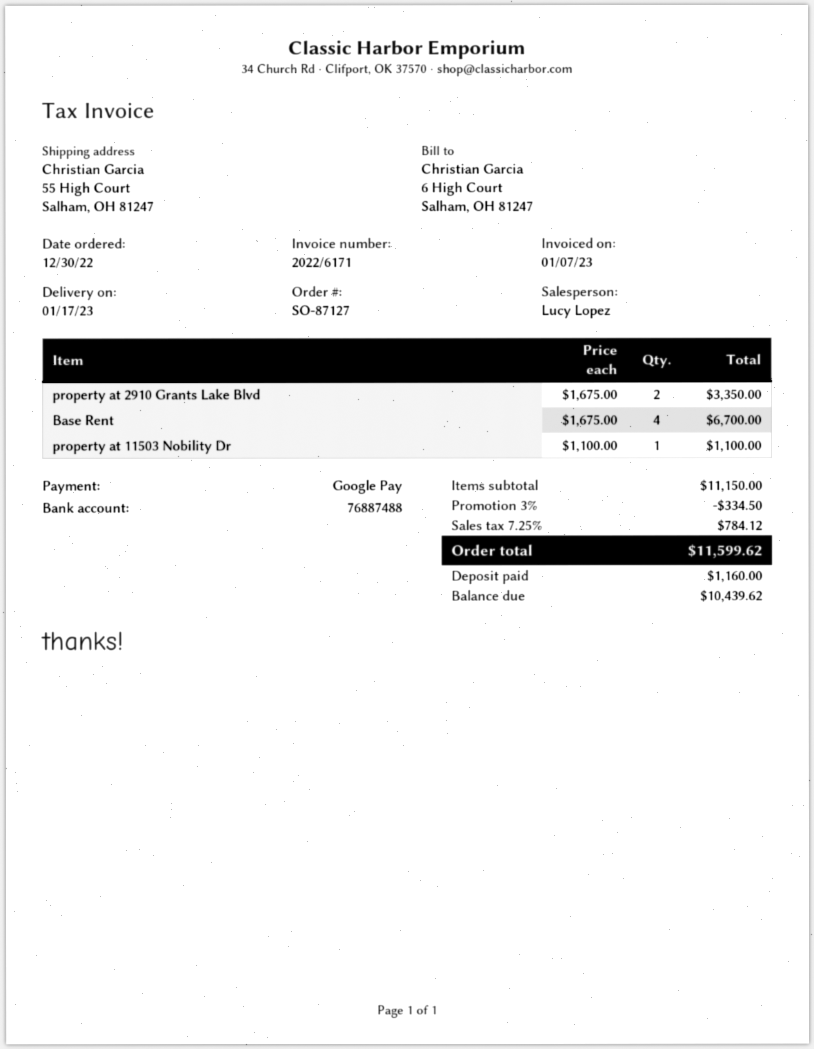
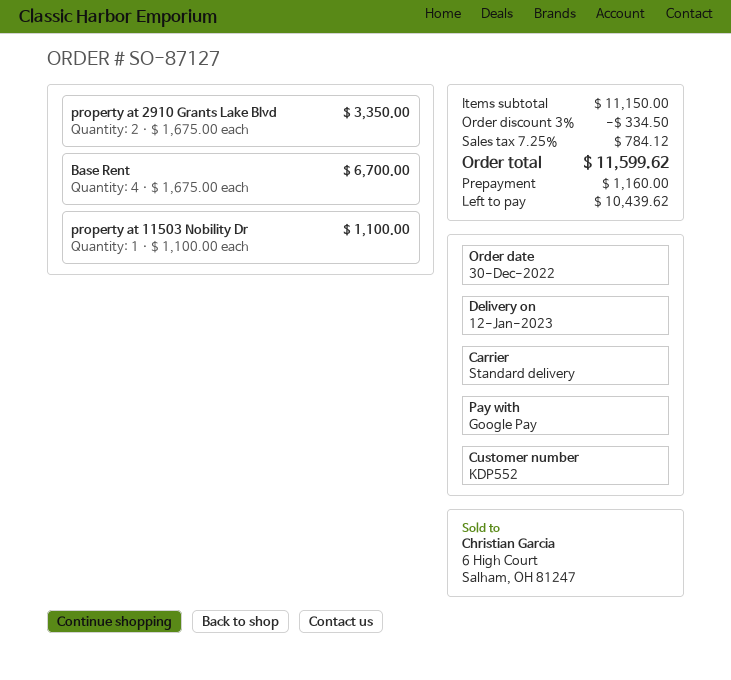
delivery date: 2023-01-17 -> 2023-01-12

